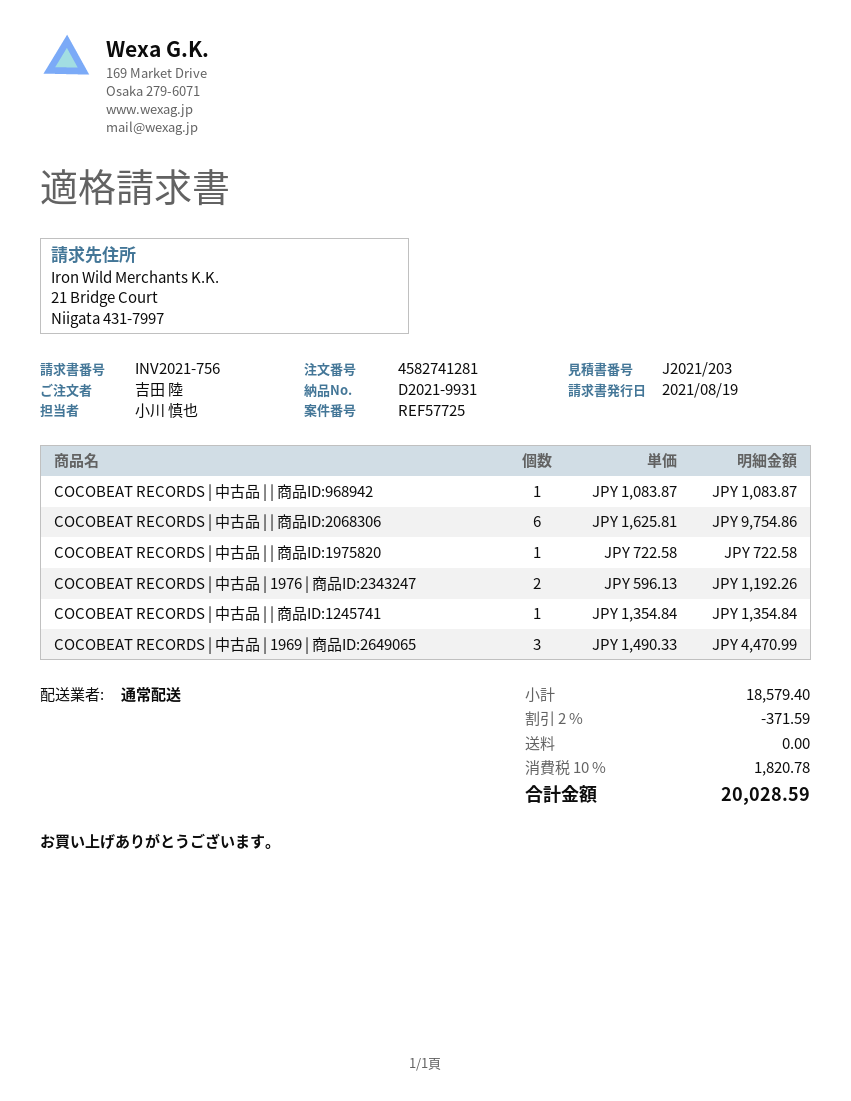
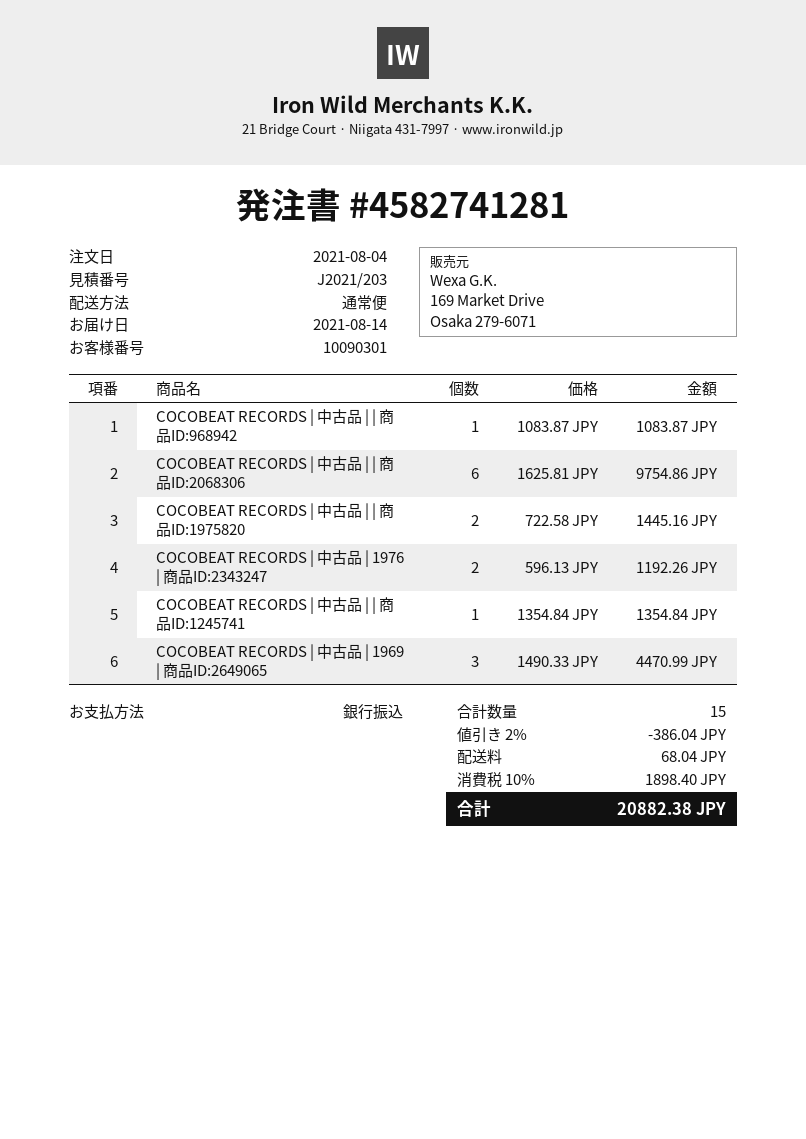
COCOBEAT RECORDS | 中古品 | | 商品ID:1975820: 1 x 722.58 = 722.58 -> 2 x 722.58 = 1445.16
discount: 2% = 371.59 -> 2% = 386.04
shipping: 0.00 -> 68.04
tax: 10% = 1820.78 -> 10% = 1898.40
total: 20028.59 -> 20882.38

